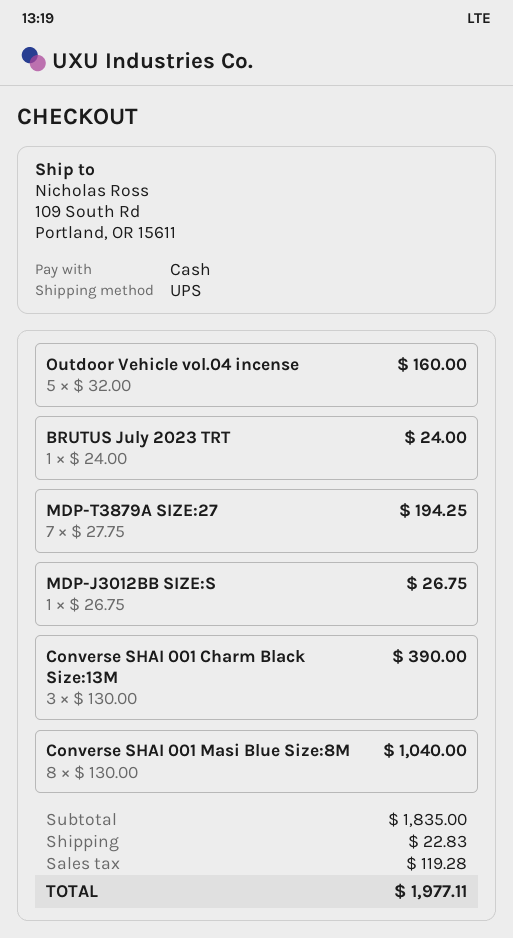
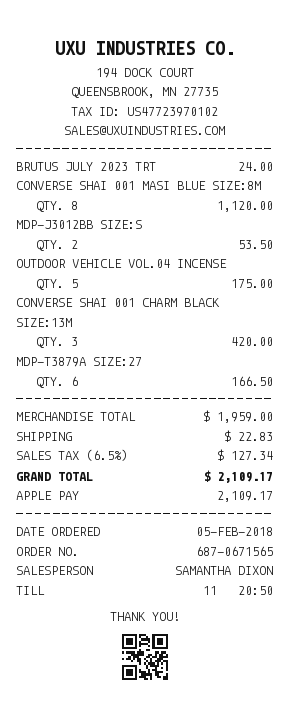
payment method: cash -> Apple Pay
Outdoor Vehicle vol.04 incense: 5 for 160.00 -> 5 for 175.00
MDP-T3879A SIZE:27: 7 for 194.25 -> 6 for 166.50
MDP-J3012BB SIZE:S: 1 for 26.75 -> 2 for 53.50
Converse SHAI 001 Charm Black Size:13M: 3 for 390.00 -> 3 for 420.00
Converse SHAI 001 Masi Blue Size:8M: 8 for 1040.00 -> 8 for 1120.00
subtotal: 1835.00 -> 1959.00
tax: 119.28 -> 127.34
total: 1977.11 -> 2109.17

